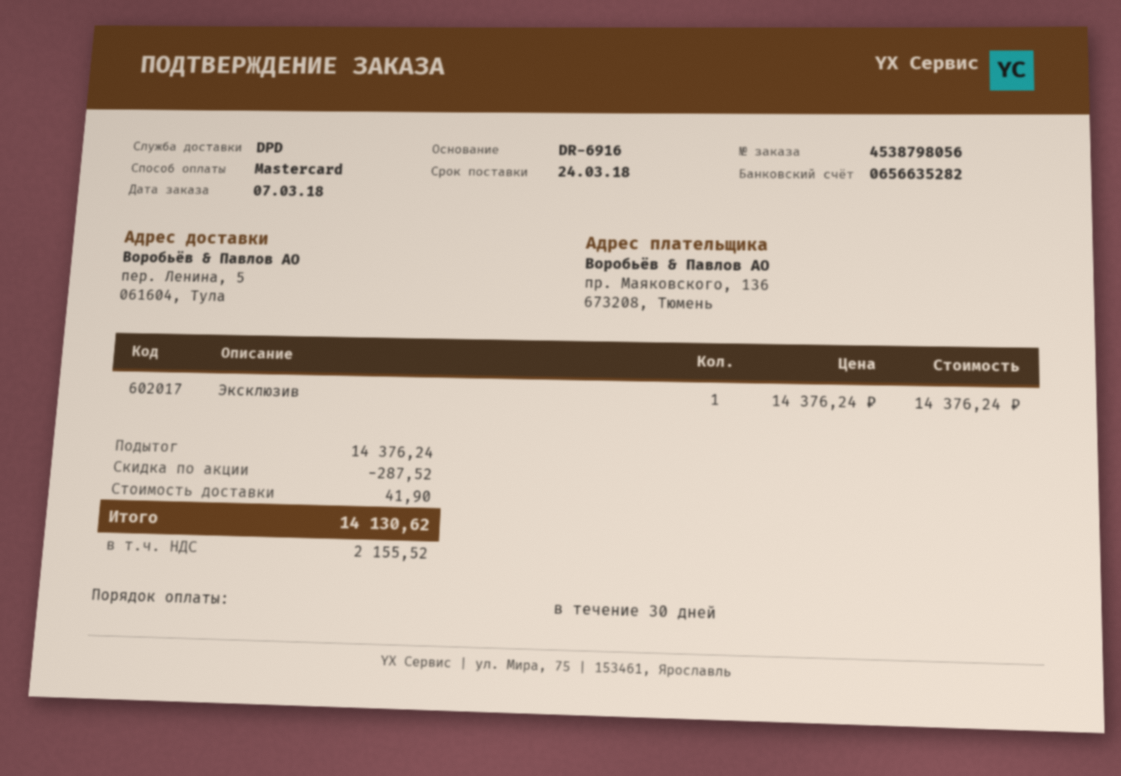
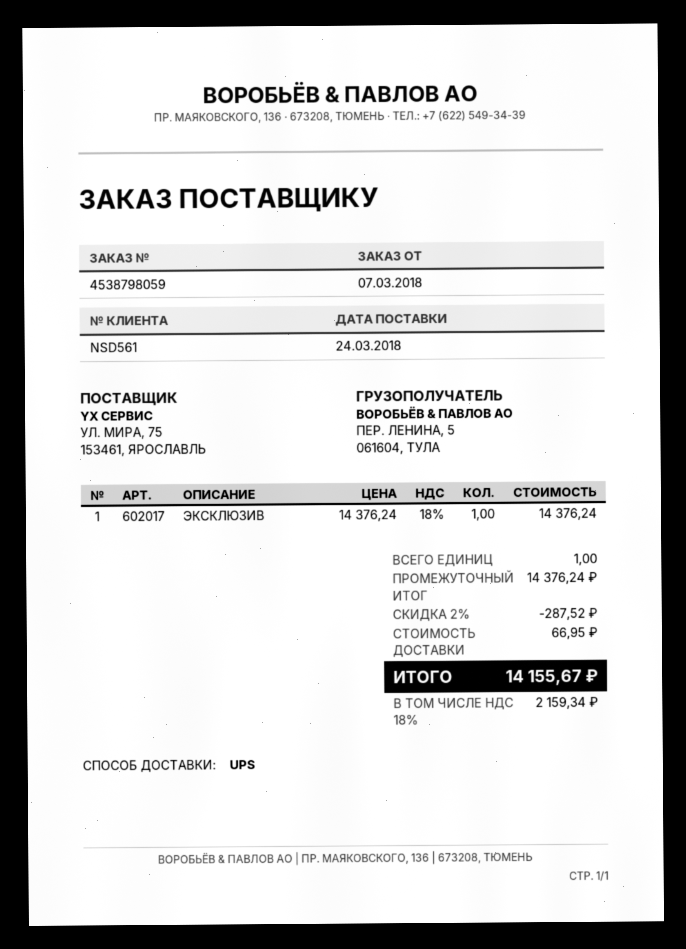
order number: 4538798056 -> 4538798059
shipping method: DPD -> UPS
shipping: 41.90 -> 66.95
tax: 2155.52 -> 2159.34
total: 14130.62 -> 14155.67

